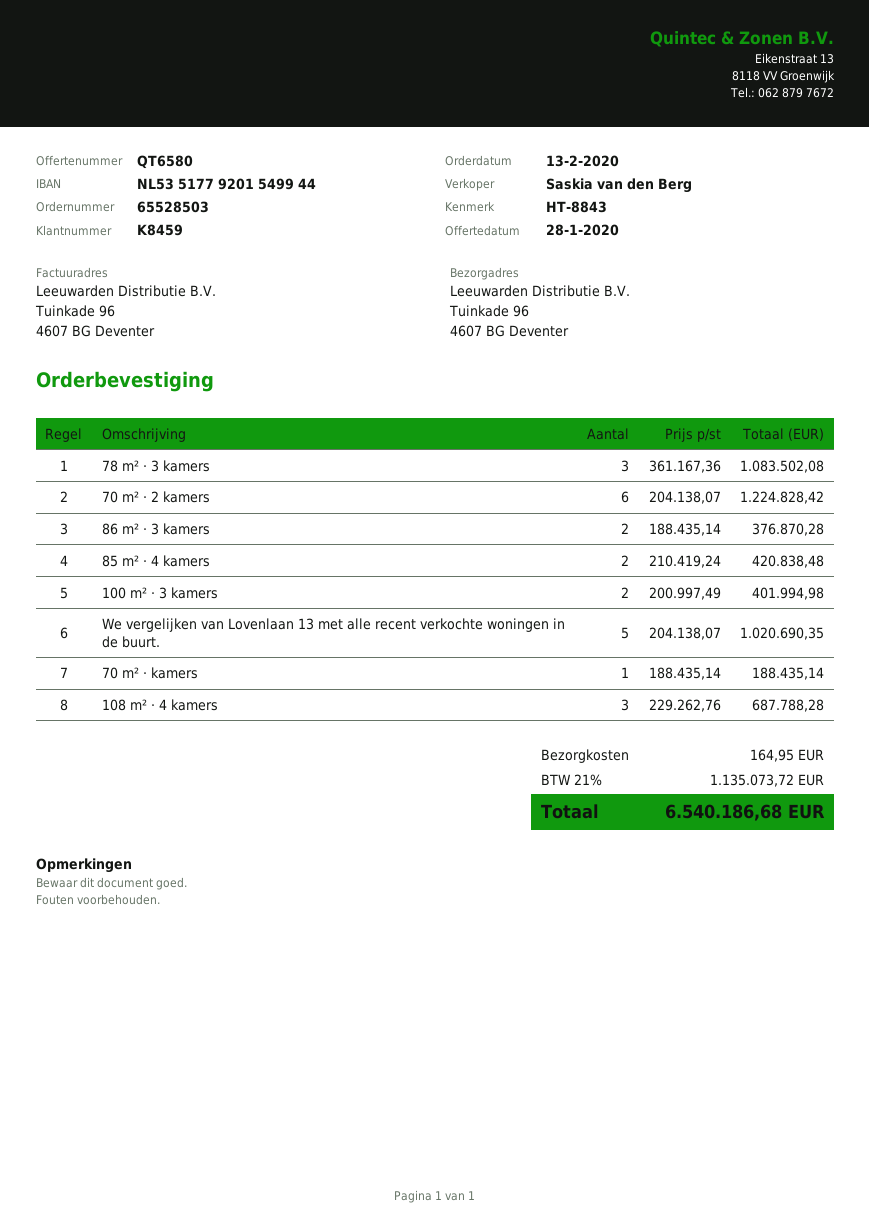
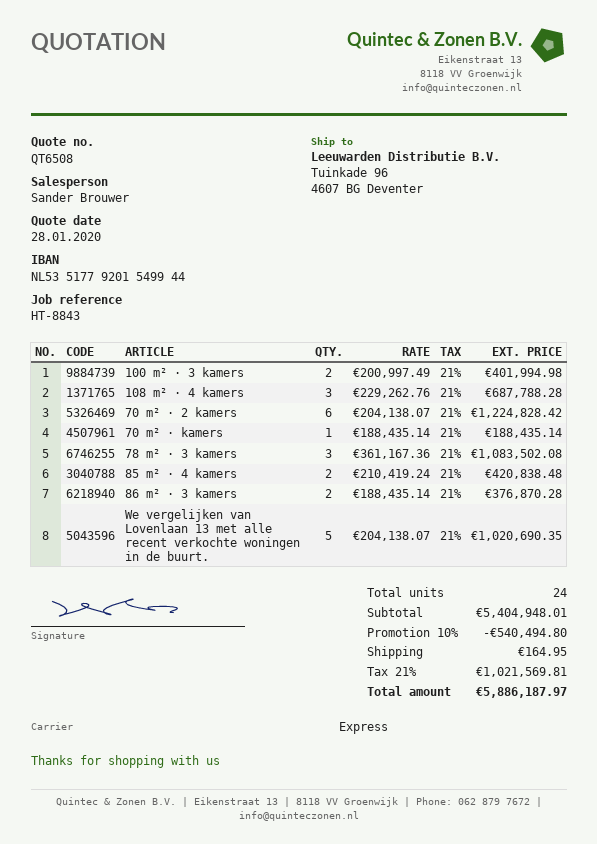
quote number: QT6580 -> QT6508
sales rep: Saskia van den Berg -> Sander Brouwer
discount: none -> 10% = 540494.80
tax: 21% = 1135073.72 -> 21% = 1021569.81
total: 6540186.68 -> 5886187.97

